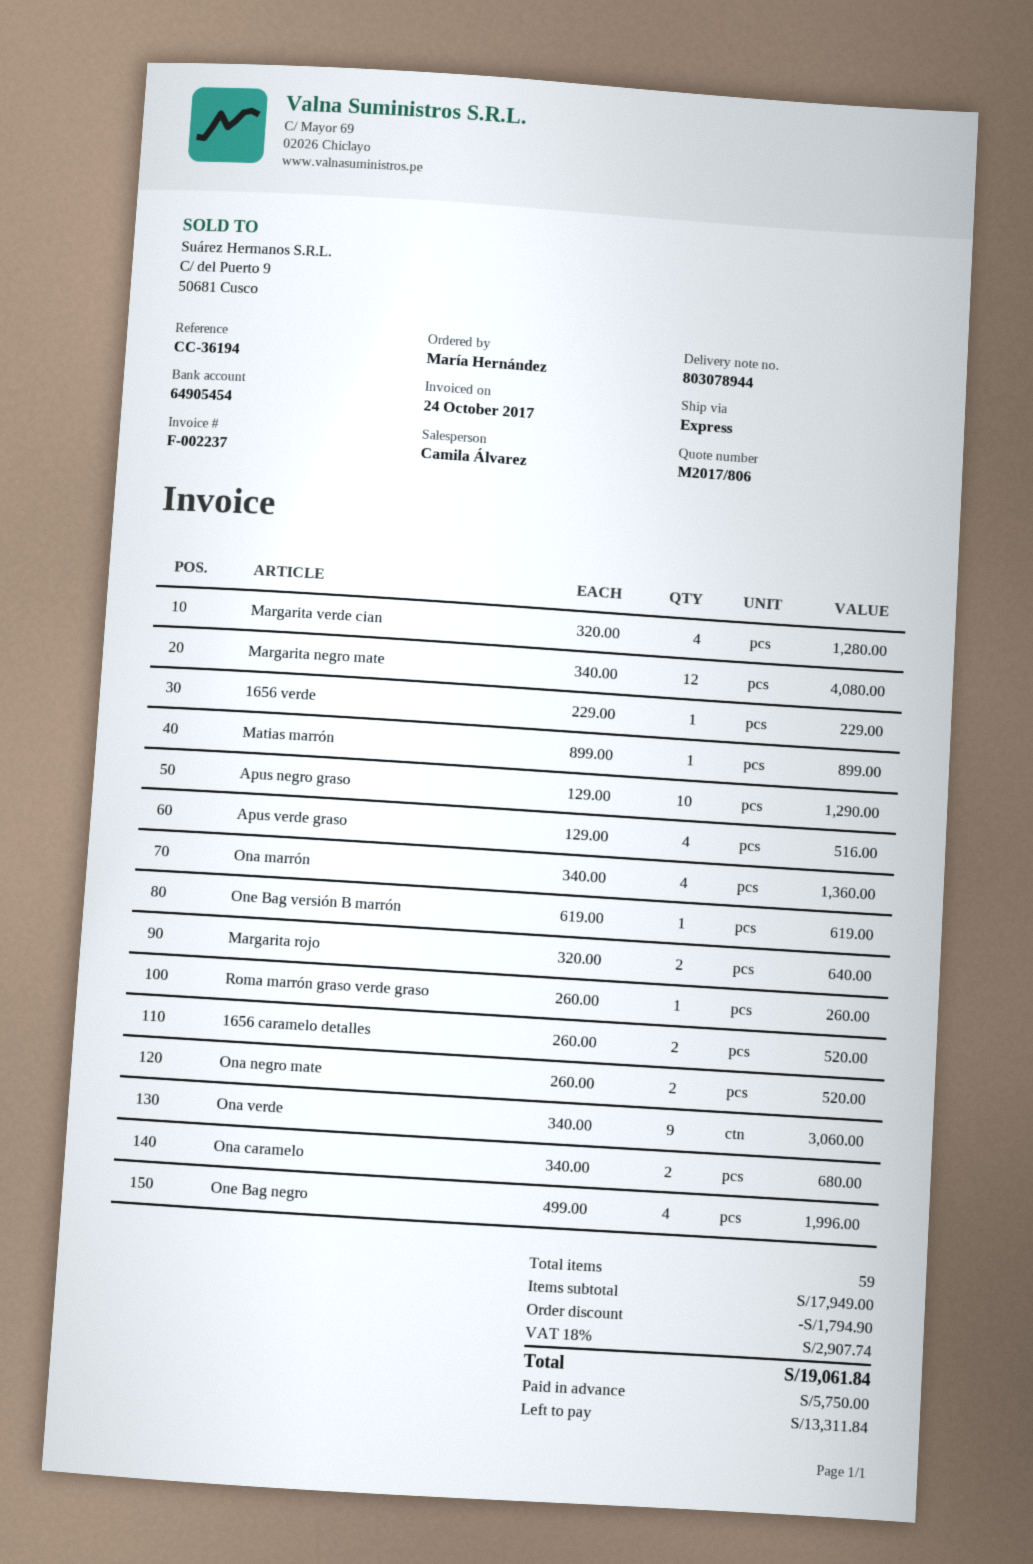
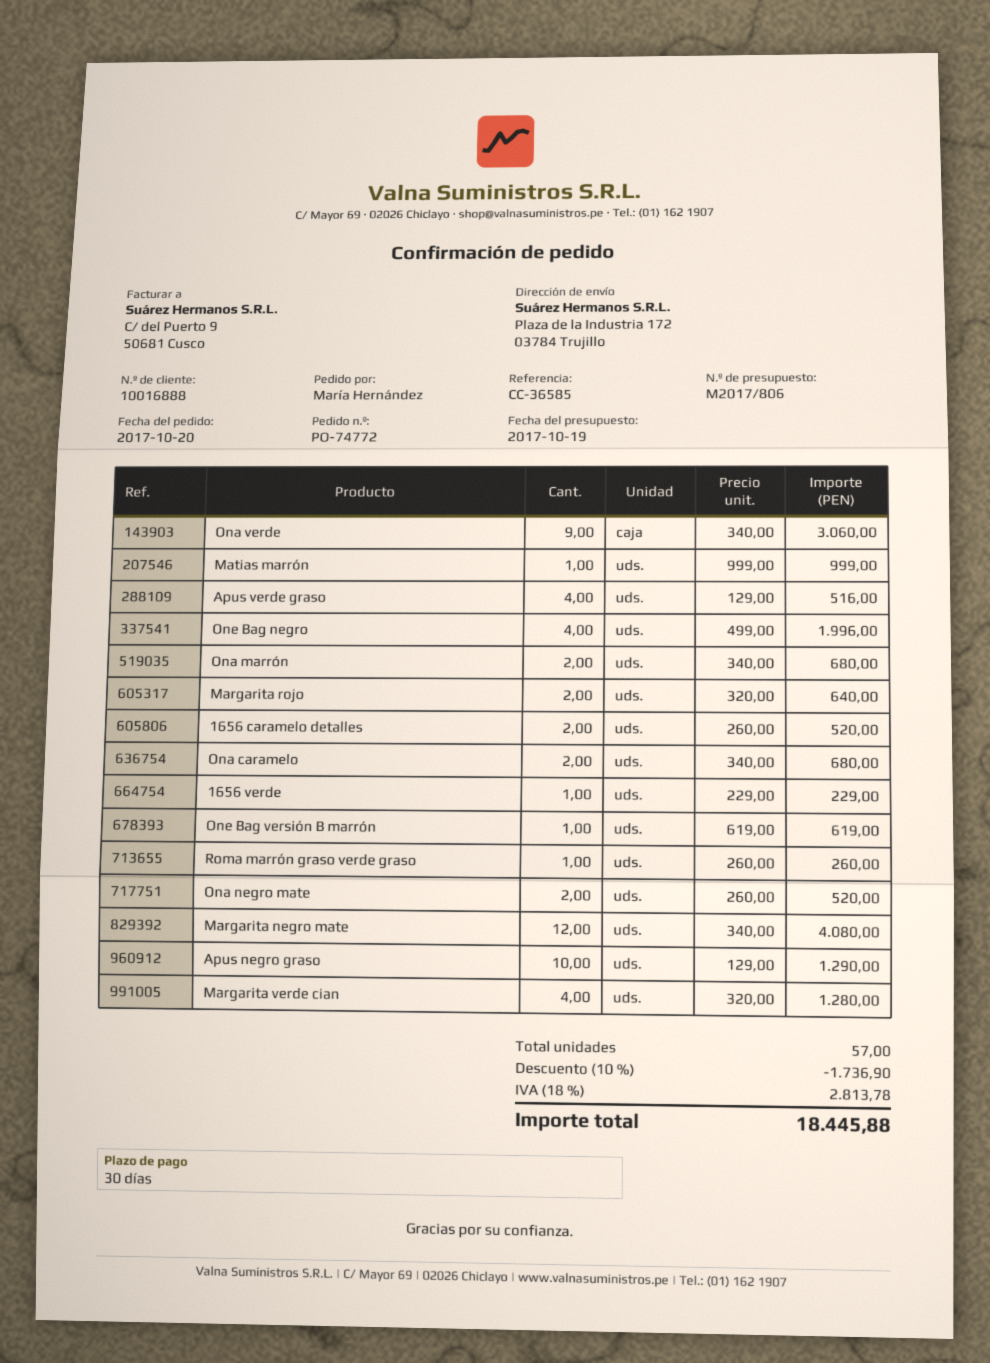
reference: CC-36194 -> CC-36585
Matias marrón: 1 x 899.00 = 899.00 -> 1 x 999.00 = 999.00
Ona marrón: 4 x 340.00 = 1360.00 -> 2 x 340.00 = 680.00
total quantity: 59 -> 57
discount: 1794.90 -> 1736.90
tax: 18% = 2907.74 -> 18% = 2813.78
total: 19061.84 -> 18445.88

